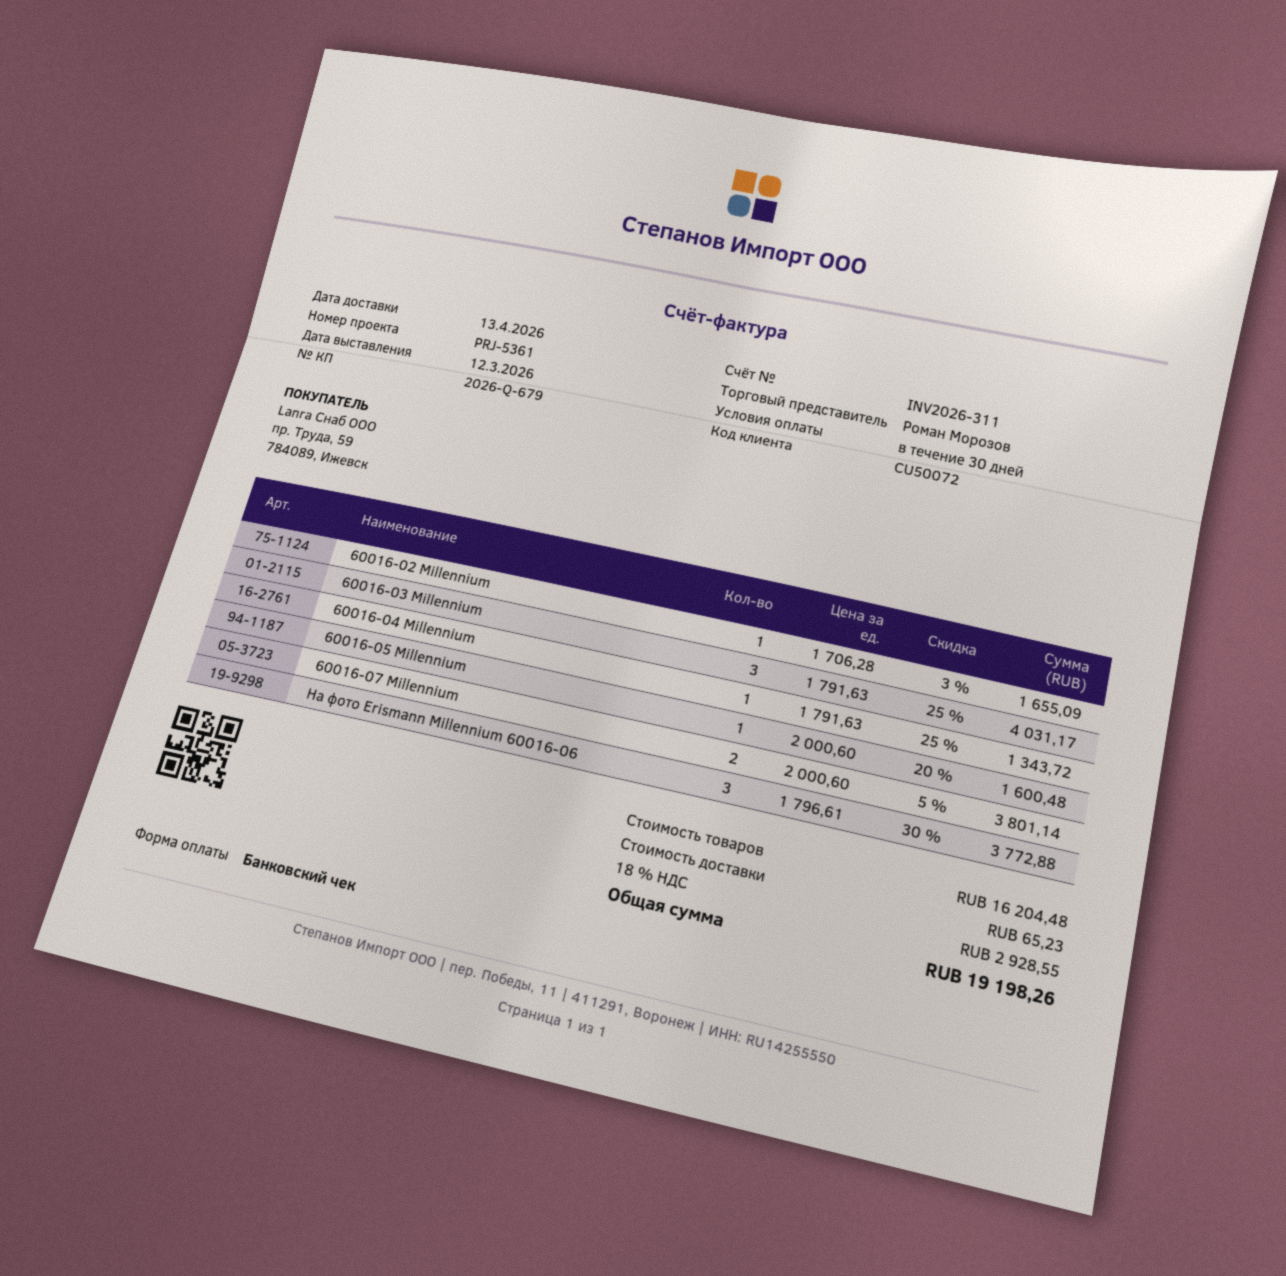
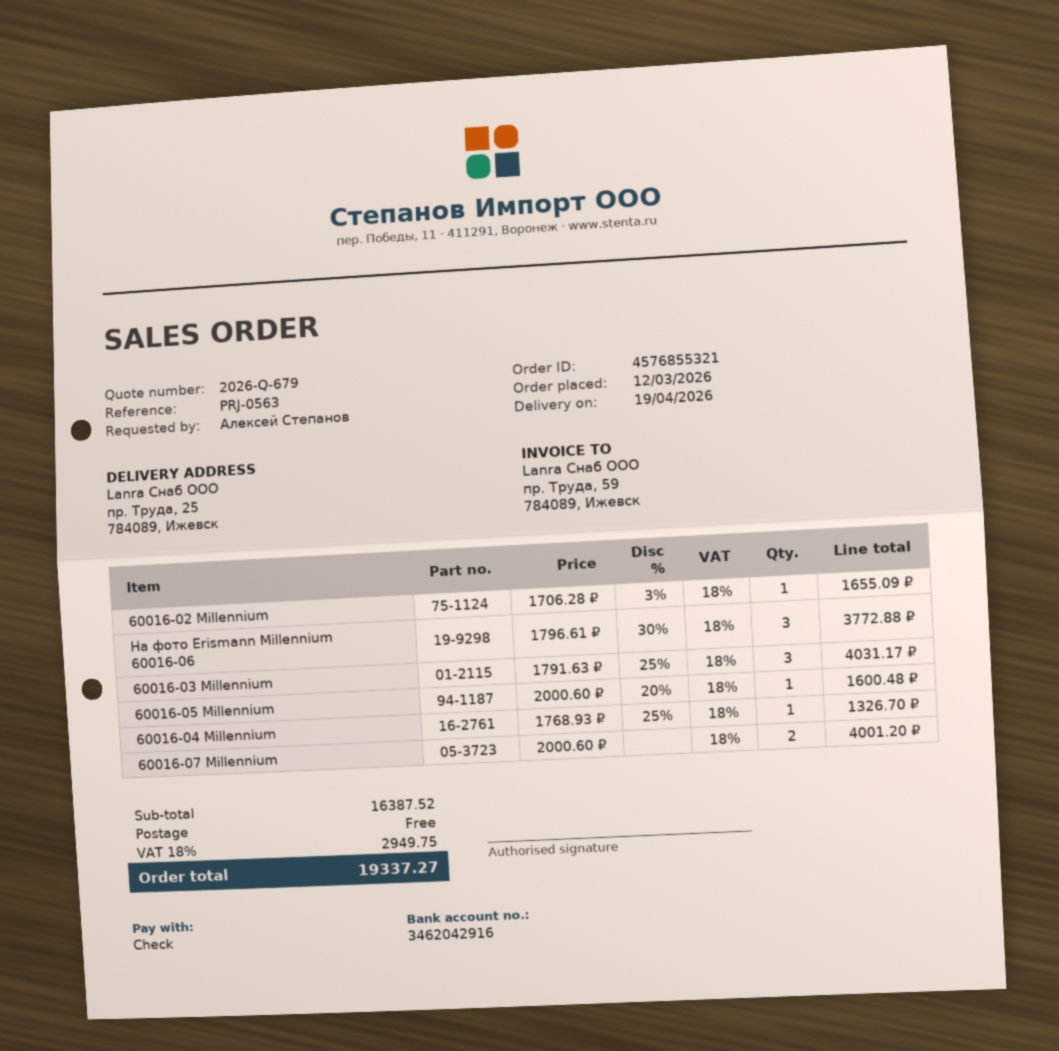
delivery date: 2026-04-13 -> 2026-04-19
reference: PRJ-5361 -> PRJ-0563
60016-04 Millennium: 1 x 1791.63 - 25% = 1343.72 -> 1 x 1768.93 - 25% = 1326.70
60016-07 Millennium: 2 x 2000.60 - 5% = 3801.14 -> 2 x 2000.60 = 4001.20
subtotal: 16204.48 -> 16387.52
shipping: 65.23 -> 0.00
tax: 18% = 2928.55 -> 18% = 2949.75
total: 19198.26 -> 19337.27

